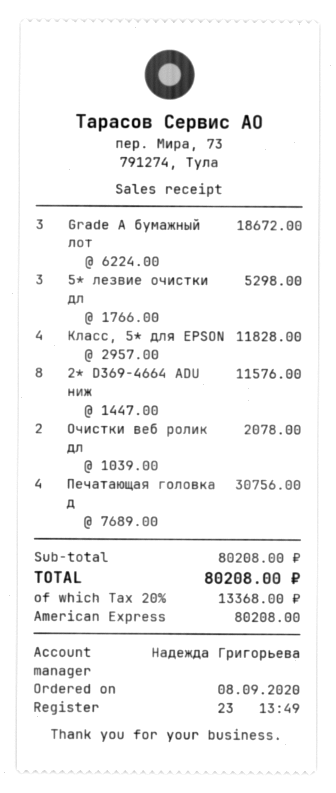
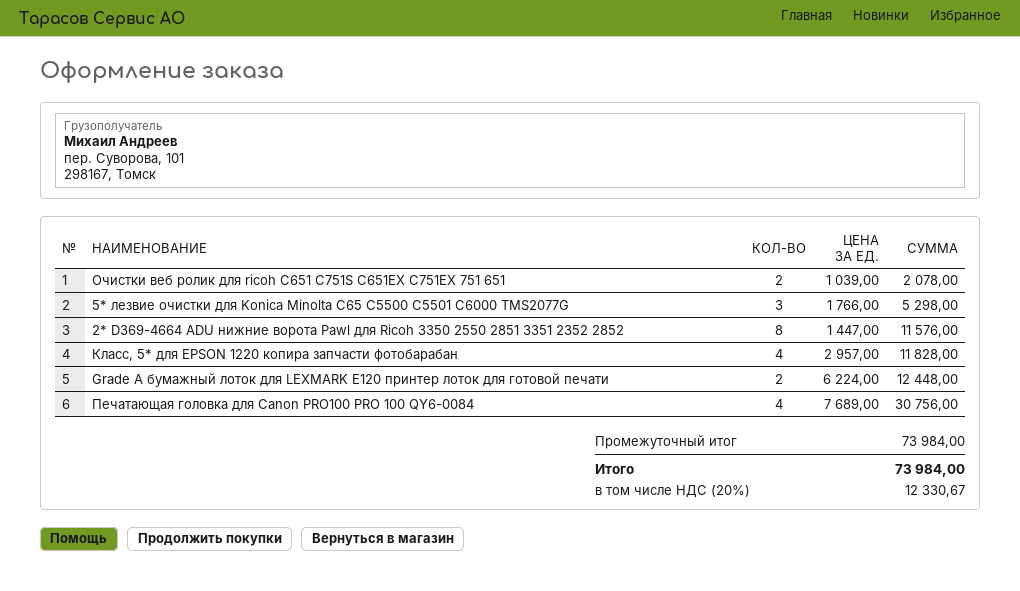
Grade A бумажный лот: 3 x 6224.00 = 18672.00 -> 2 x 6224.00 = 12448.00
subtotal: 80208.00 -> 73984.00
tax: 20% = 13368.00 -> 20% = 12330.67
total: 80208.00 -> 73984.00

